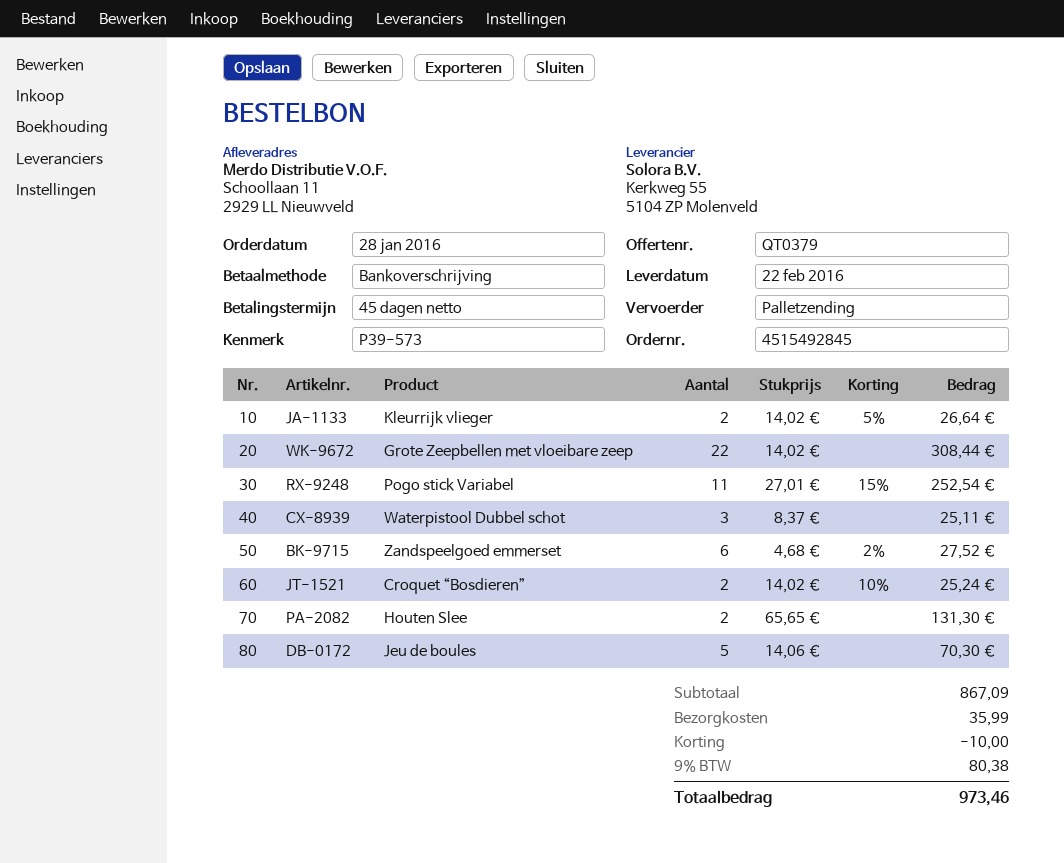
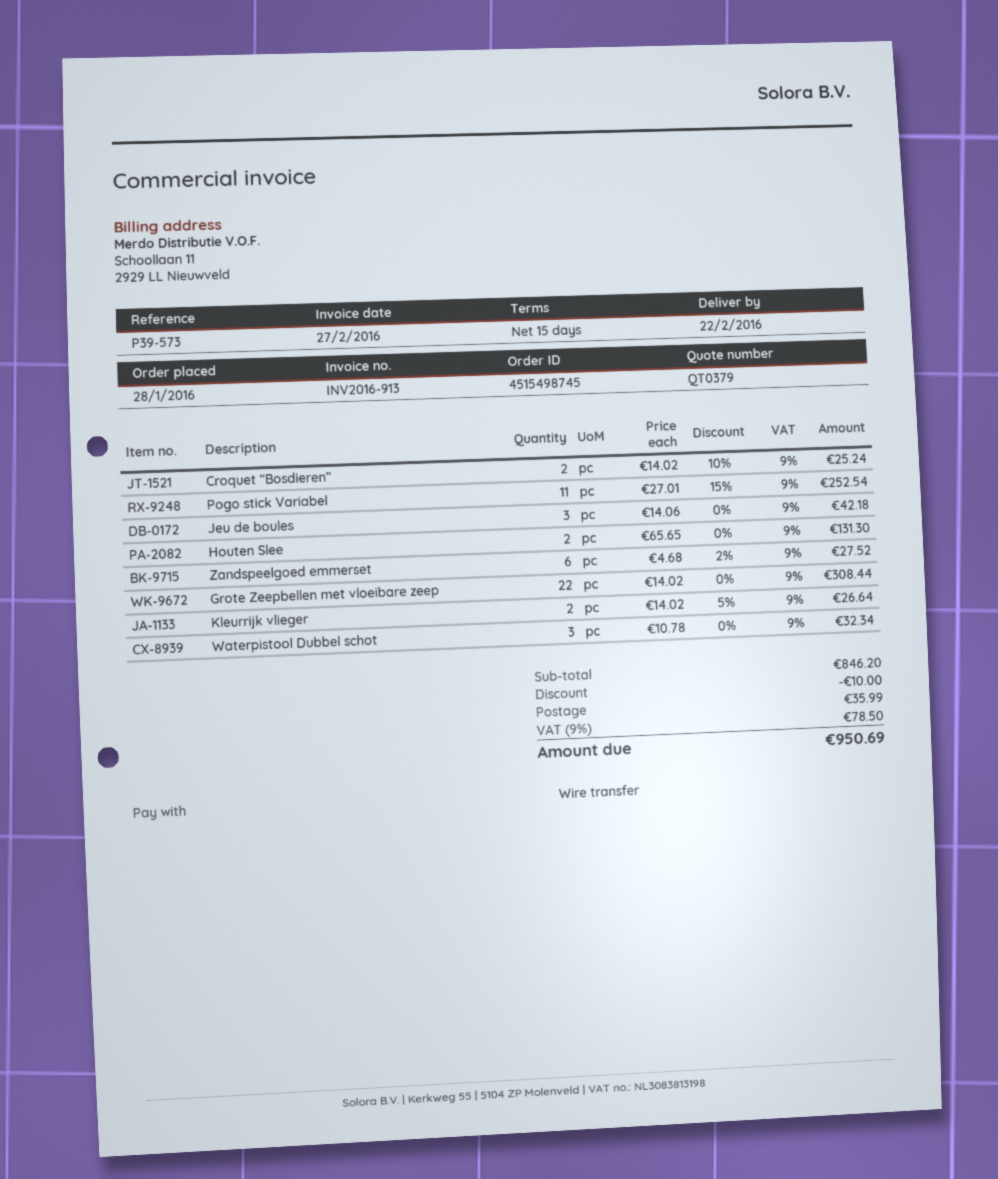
order number: 4515492845 -> 4515498745
payment terms: 45 days -> 15 days
Waterpistool Dubbel schot: 3 x 8.37 = 25.11 -> 3 x 10.78 = 32.34
Jeu de boules: 5 x 14.06 = 70.30 -> 3 x 14.06 = 42.18
subtotal: 867.09 -> 846.20
tax: 9% = 80.38 -> 9% = 78.50
total: 973.46 -> 950.69

